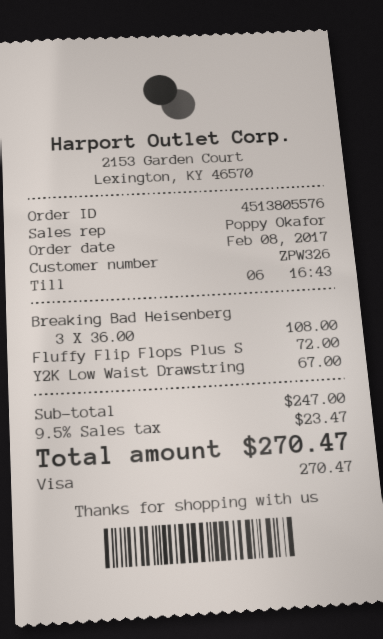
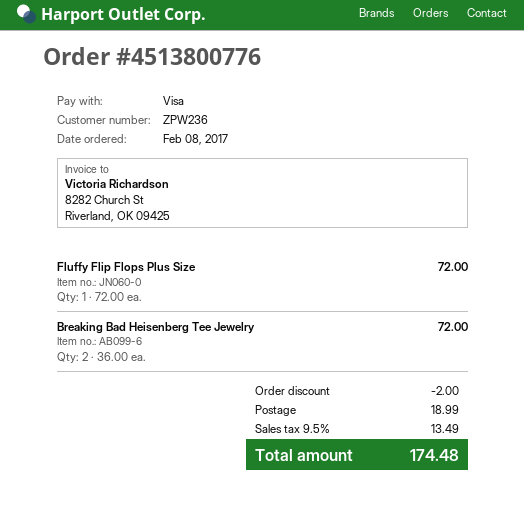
order number: 4513805576 -> 4513800776
customer number: ZPW326 -> ZPW236
Breaking Bad Heisenberg: 3 x 36.00 = 108.00 -> 2 x 36.00 = 72.00
Y2K Low Waist Drawstring: 1 x 67.00 = 67.00 -> none
discount: none -> 2.00
shipping: none -> 18.99
tax: 9.5% = 23.47 -> 9.5% = 13.49
total: 270.47 -> 174.48

